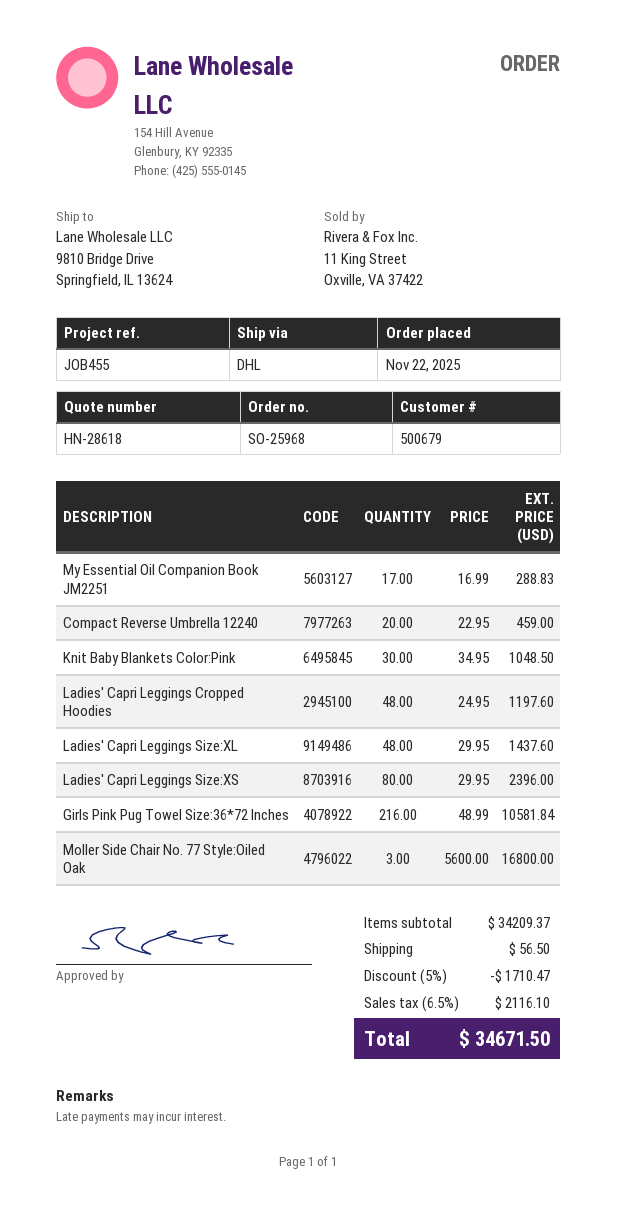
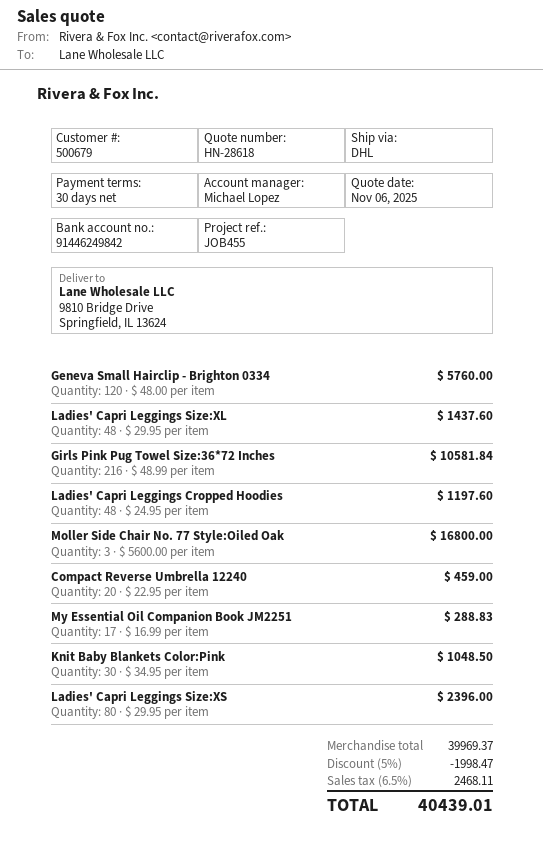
Geneva Small Hairclip - Brighton 0334: none -> 120 x 48.00 = 5760.00
subtotal: 34209.37 -> 39969.37
discount: 5% = 1710.47 -> 5% = 1998.47
shipping: 56.50 -> none
tax: 6.5% = 2116.10 -> 6.5% = 2468.11
total: 34671.50 -> 40439.01

